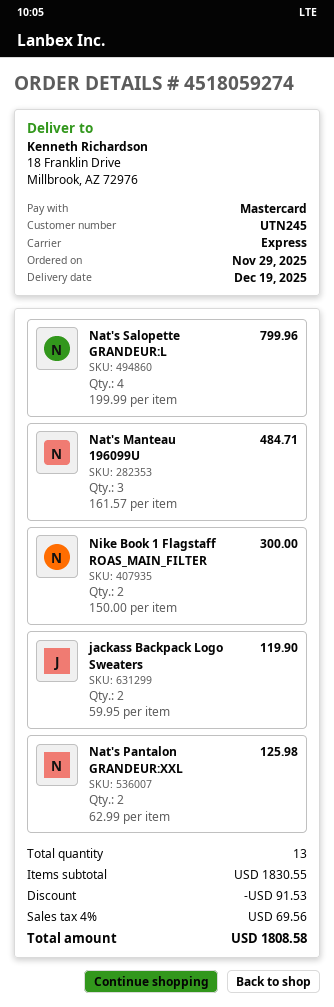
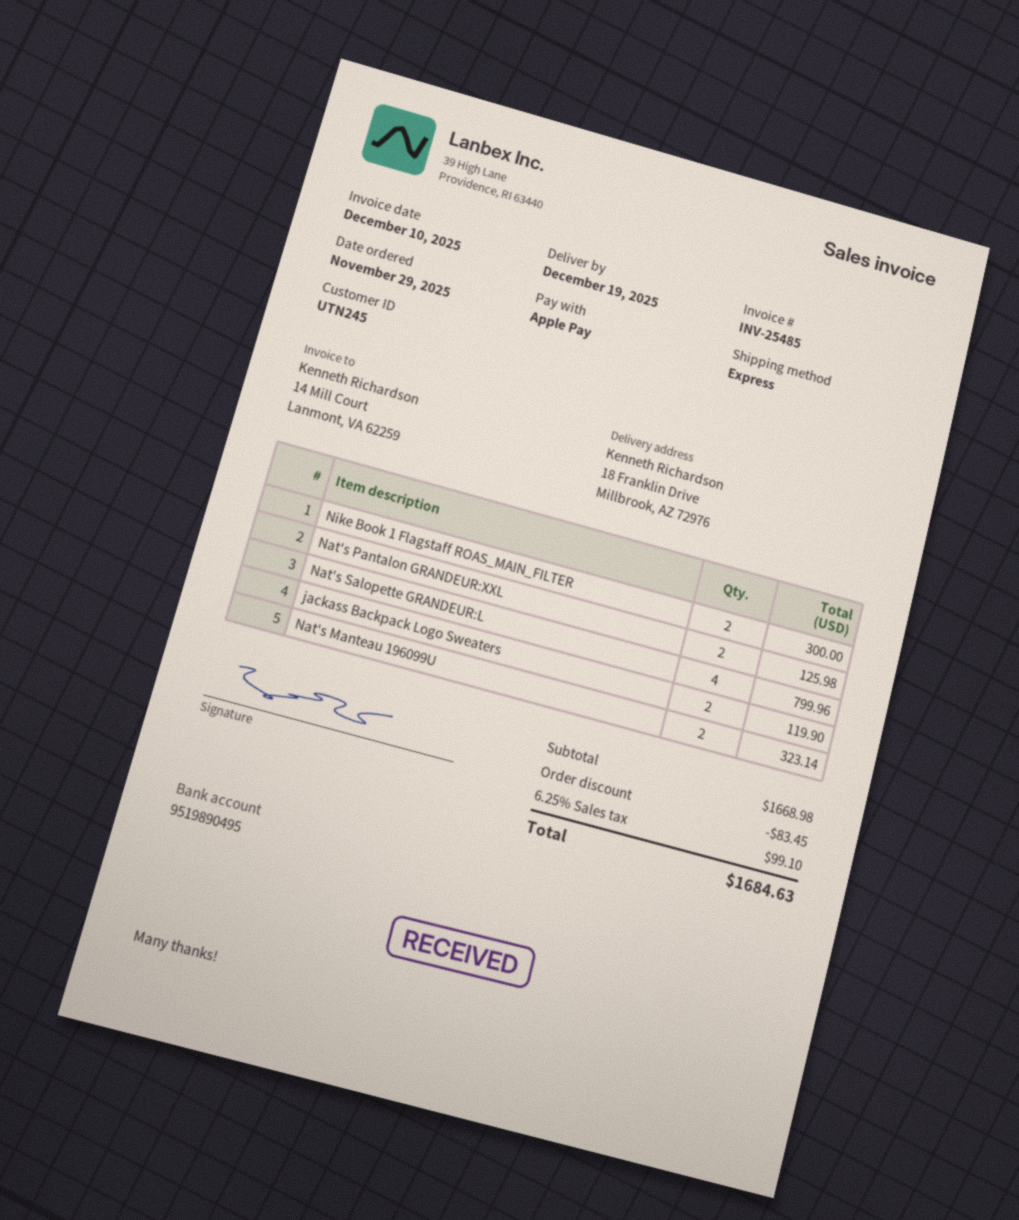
payment method: Mastercard -> Apple Pay
Nat's Manteau 196099U: 3 for 484.71 -> 2 for 323.14
subtotal: 1830.55 -> 1668.98
discount: 91.53 -> 83.45
tax: 4% = 69.56 -> 6.25% = 99.10
total: 1808.58 -> 1684.63

